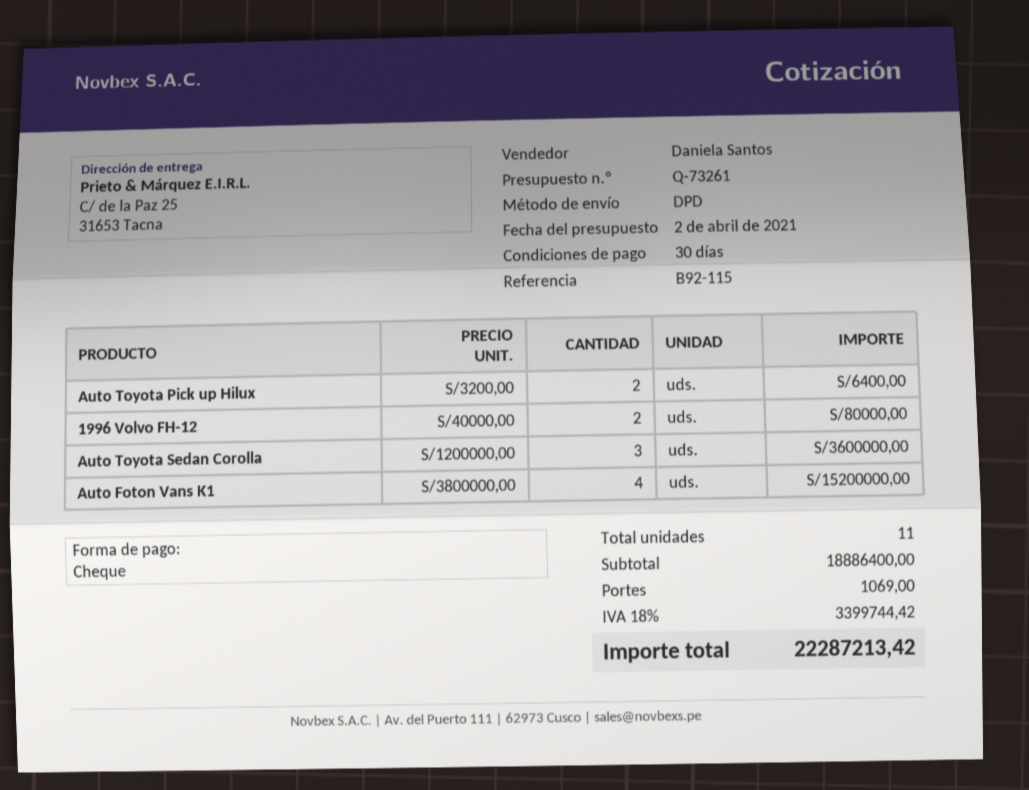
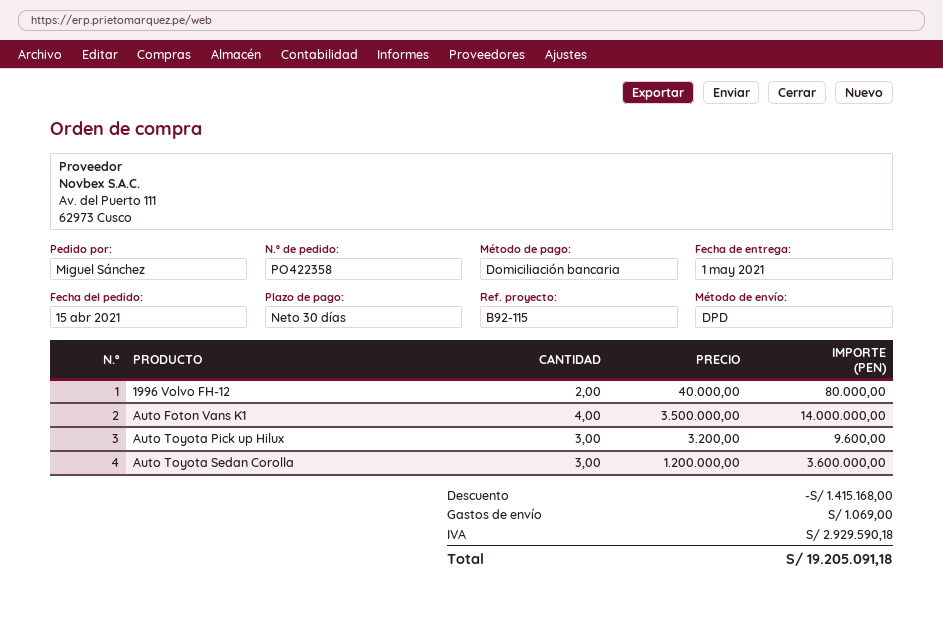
payment method: cheque -> direct debit
Auto Toyota Pick up Hilux: 2 x 3200.00 = 6400.00 -> 3 x 3200.00 = 9600.00
Auto Foton Vans K1: 4 x 3800000.00 = 15200000.00 -> 4 x 3500000.00 = 14000000.00
discount: none -> 1415168.00
tax: 3399744.42 -> 2929590.18
total: 22287213.42 -> 19205091.18

